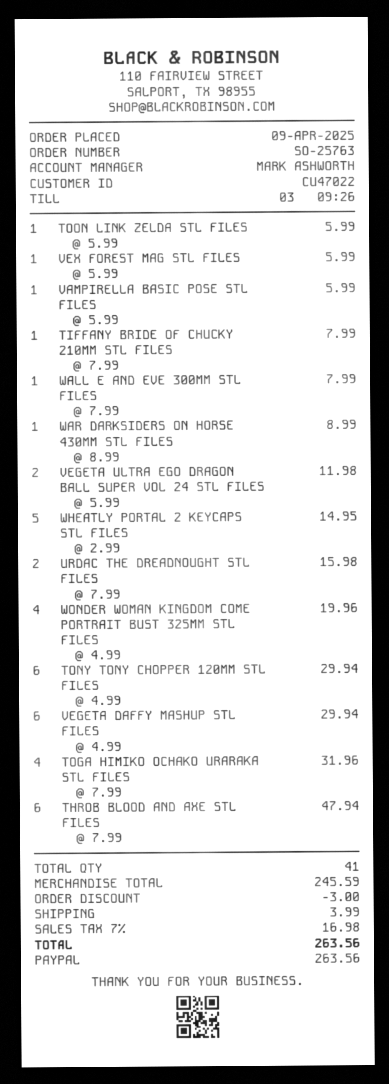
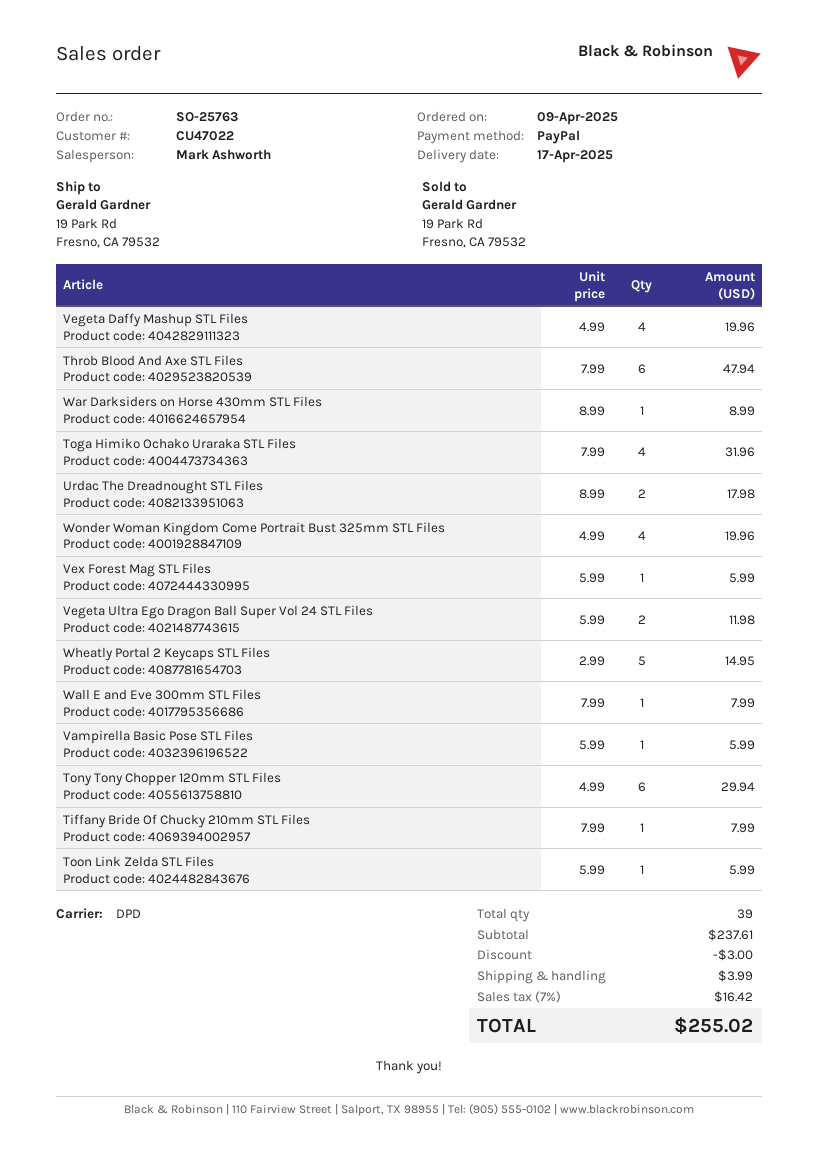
URDAC THE DREADNOUGHT STL FILES: 2 x 7.99 = 15.98 -> 2 x 8.99 = 17.98
VEGETA DAFFY MASHUP STL FILES: 6 x 4.99 = 29.94 -> 4 x 4.99 = 19.96
total quantity: 41 -> 39
subtotal: 245.59 -> 237.61
tax: 7% = 16.98 -> 7% = 16.42
total: 263.56 -> 255.02

